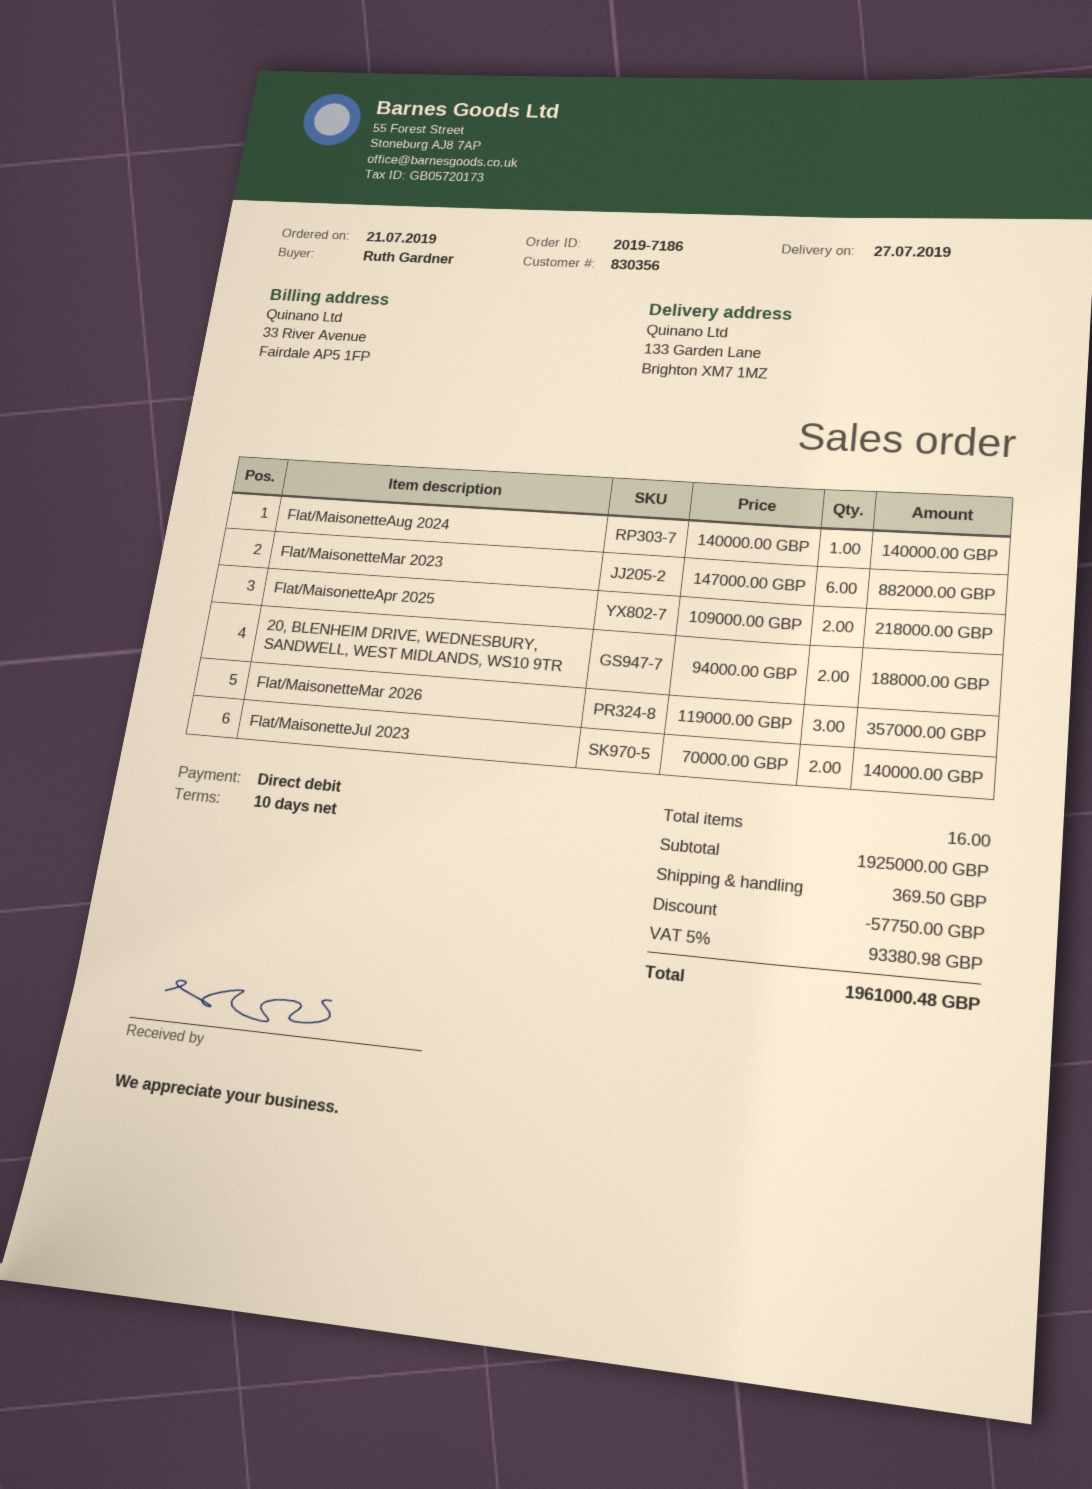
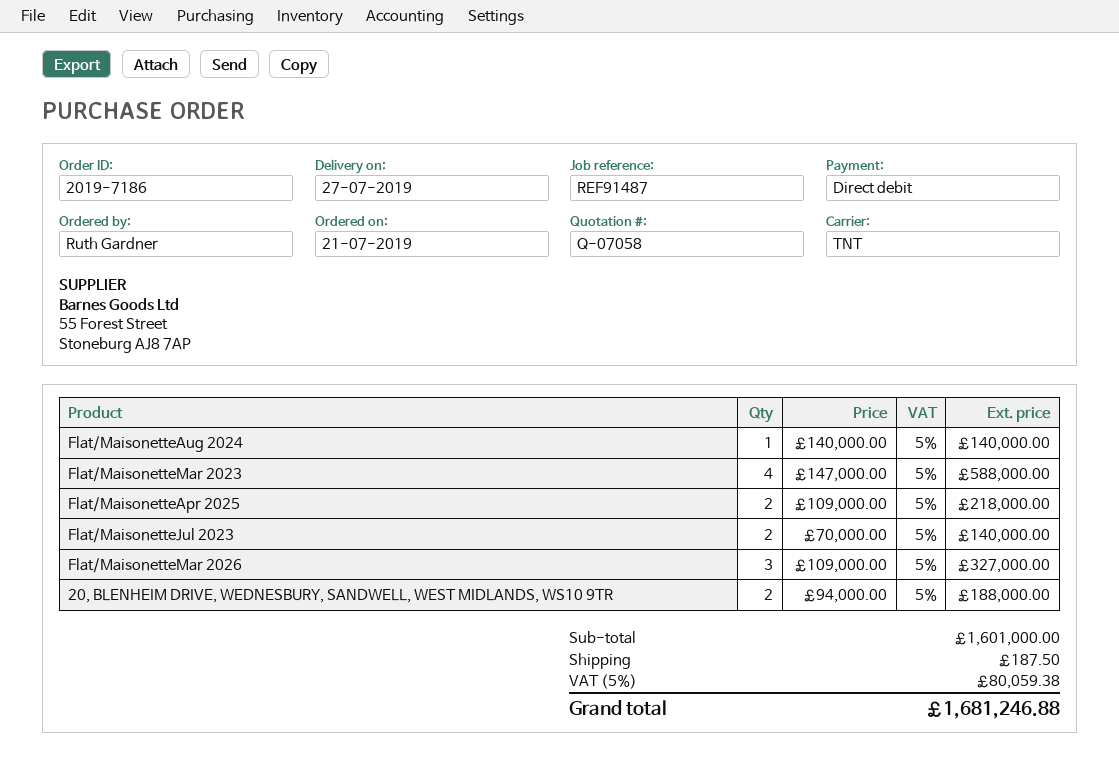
Flat/MaisonetteMar 2023: 6 x 147000.00 = 882000.00 -> 4 x 147000.00 = 588000.00
Flat/MaisonetteMar 2026: 3 x 119000.00 = 357000.00 -> 3 x 109000.00 = 327000.00
subtotal: 1925000.00 -> 1601000.00
discount: 57750.00 -> none
shipping: 369.50 -> 187.50
tax: 5% = 93380.98 -> 5% = 80059.38
total: 1961000.48 -> 1681246.88

